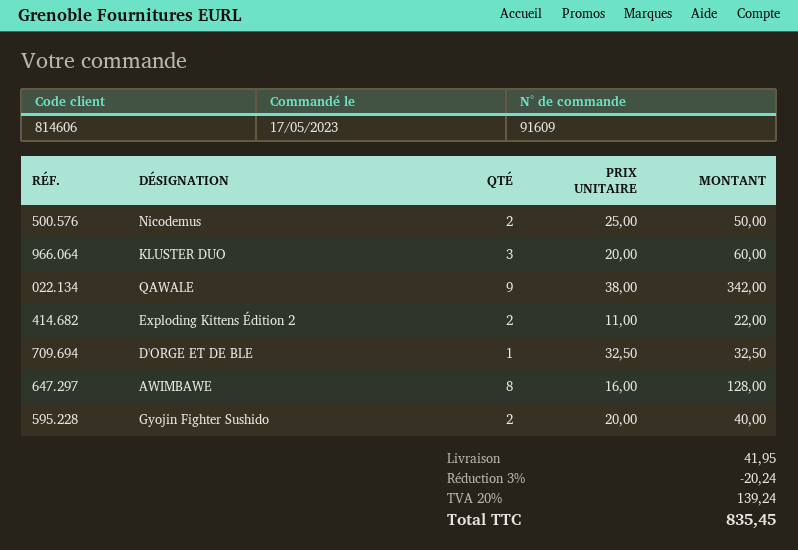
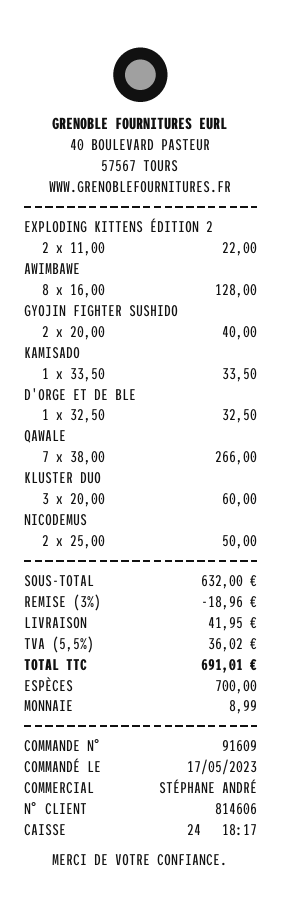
QAWALE: 9 x 38.00 = 342.00 -> 7 x 38.00 = 266.00
KAMISADO: none -> 1 x 33.50 = 33.50
discount: 3% = 20.24 -> 3% = 18.96
tax: 20% = 139.24 -> 5.5% = 36.02
total: 835.45 -> 691.01

